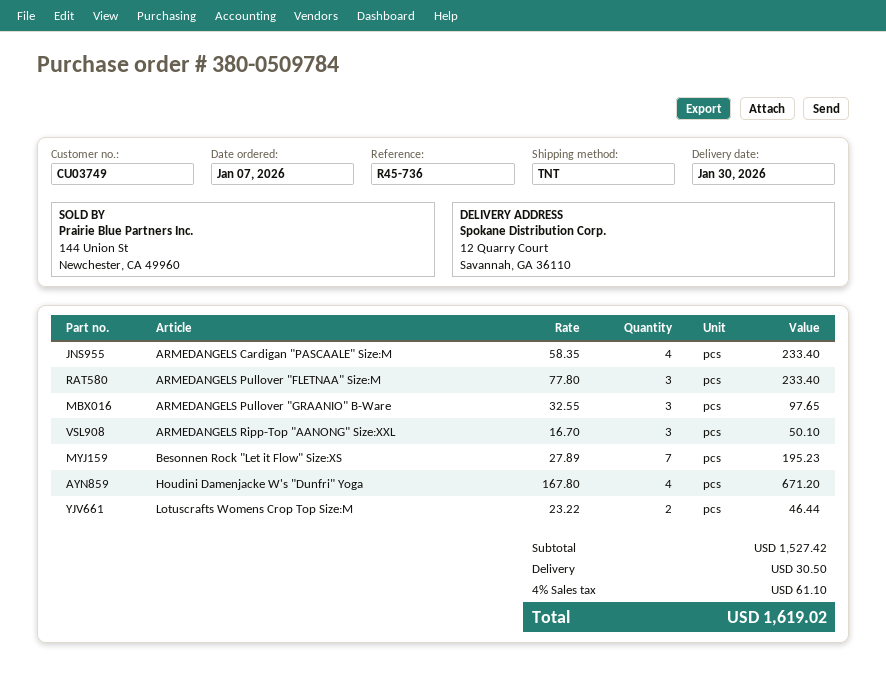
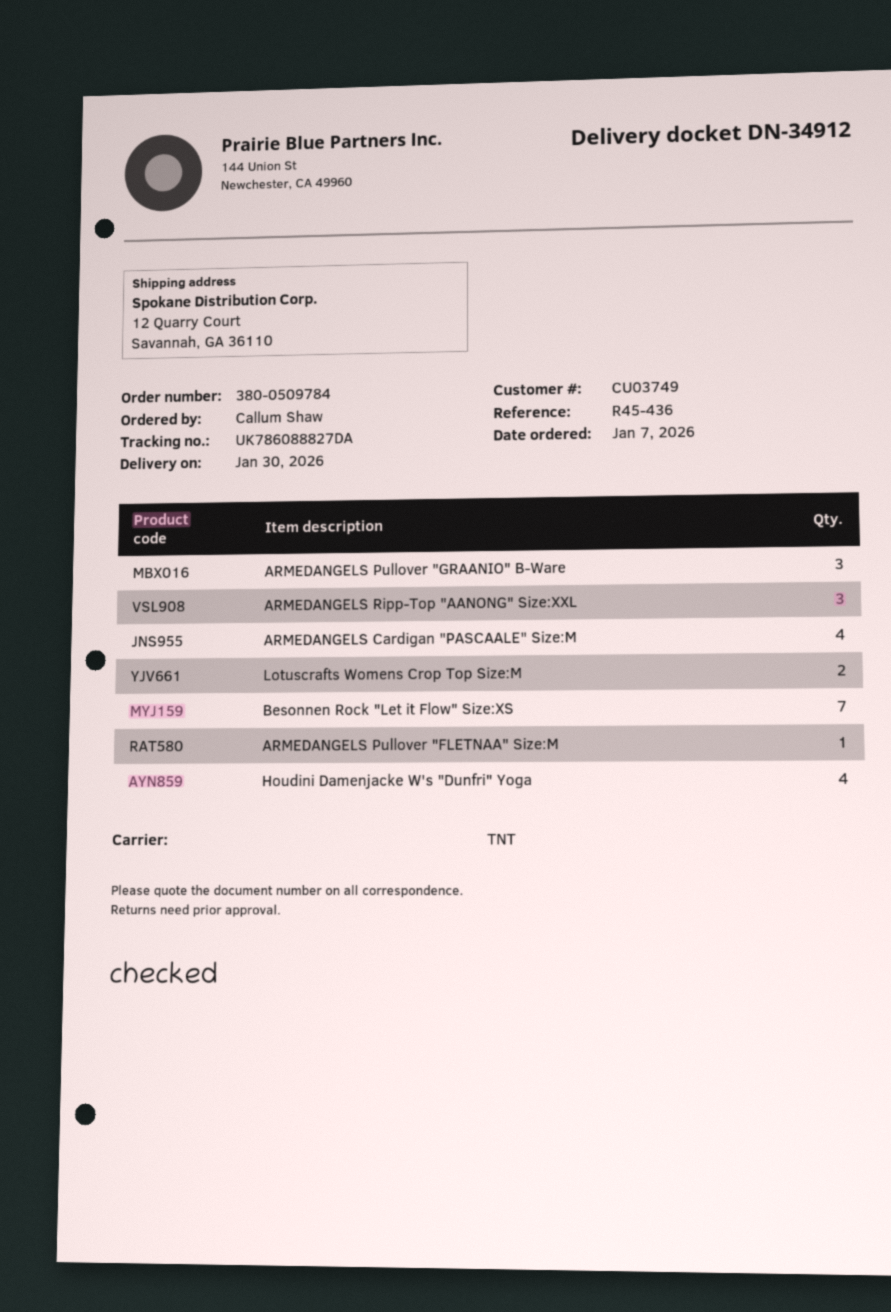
reference: R45-736 -> R45-436
ARMEDANGELS Pullover "FLETNAA" Size:M: 3 -> 1

